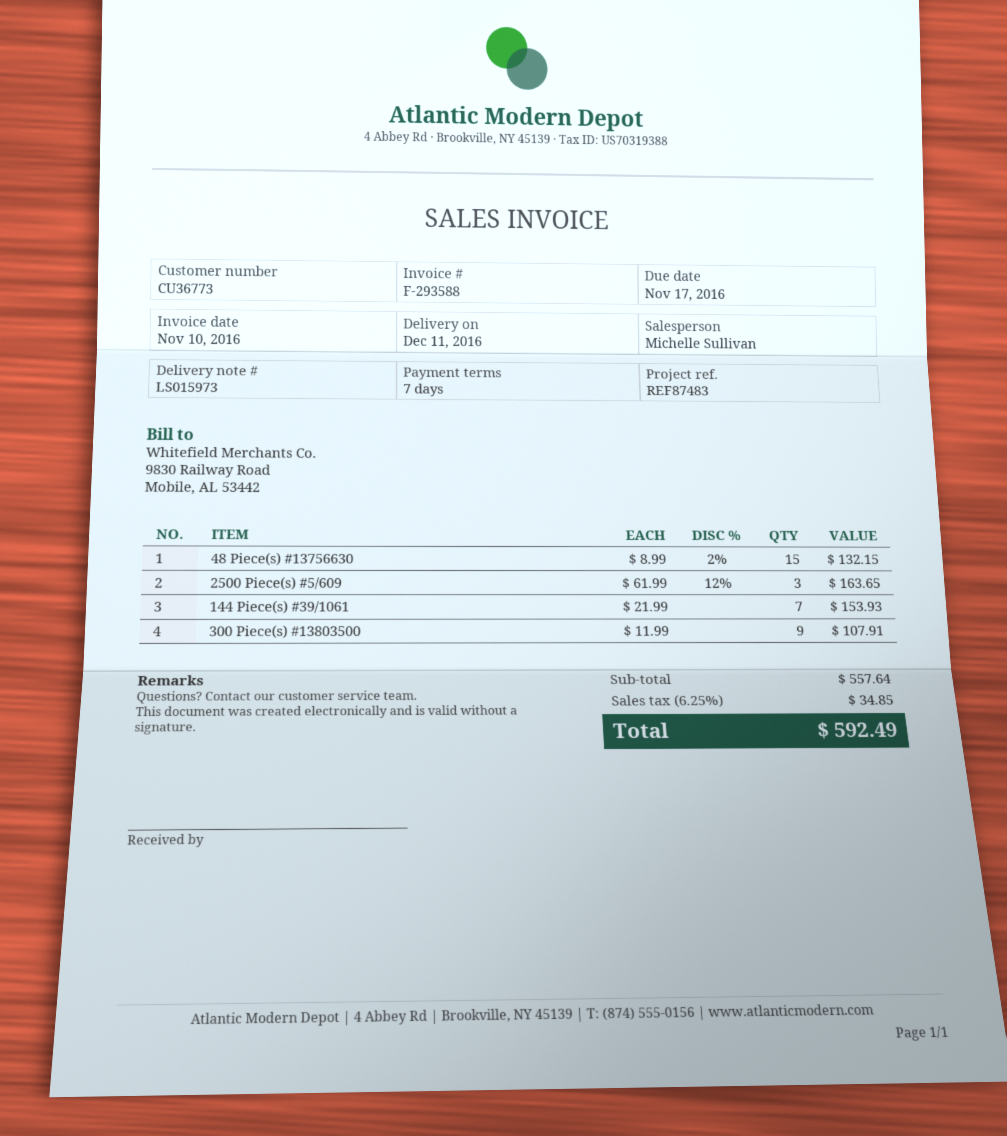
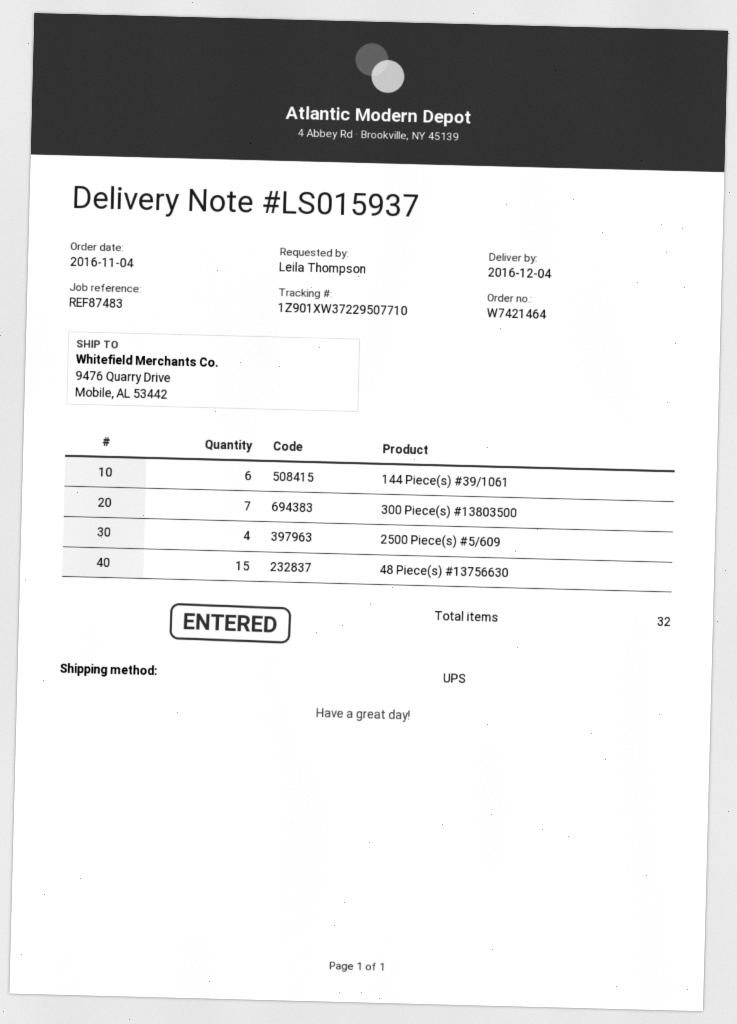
delivery note number: LS015973 -> LS015937
delivery date: 2016-12-11 -> 2016-12-04
2500 Piece(s) #5/609: 3 -> 4
144 Piece(s) #39/1061: 7 -> 6
300 Piece(s) #13803500: 9 -> 7

